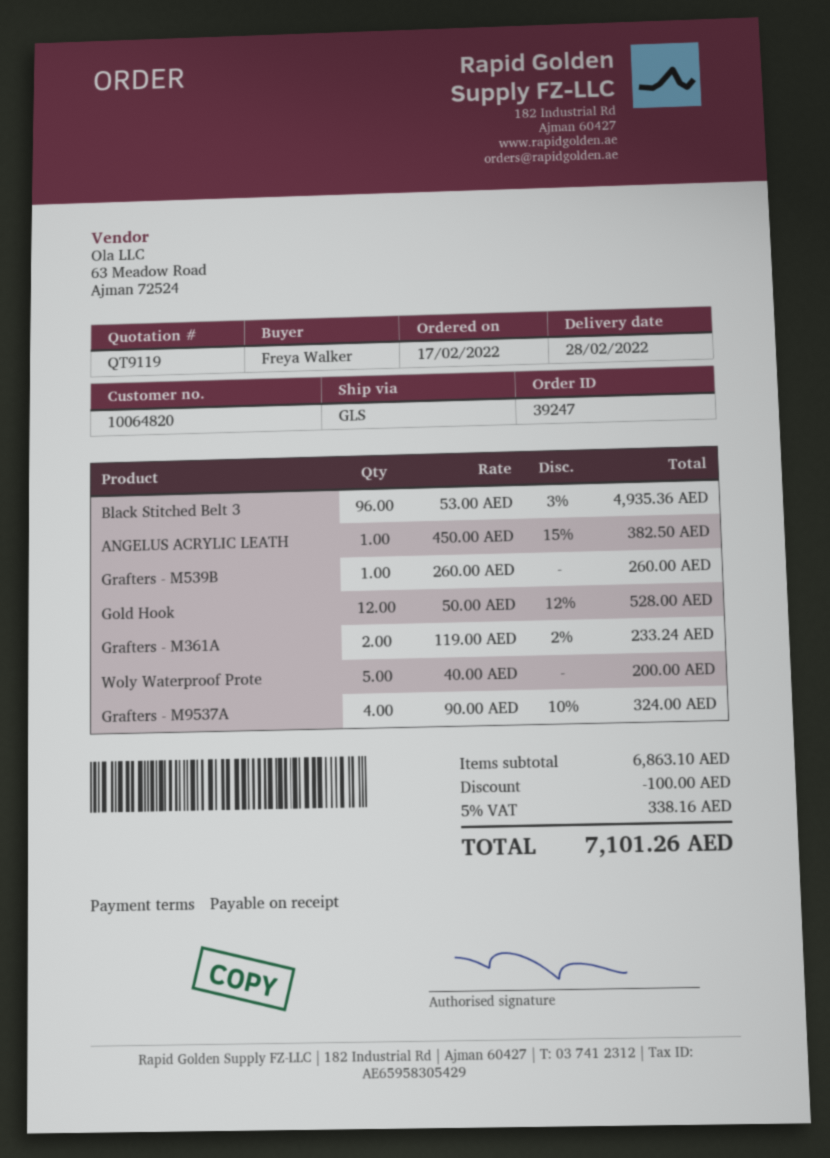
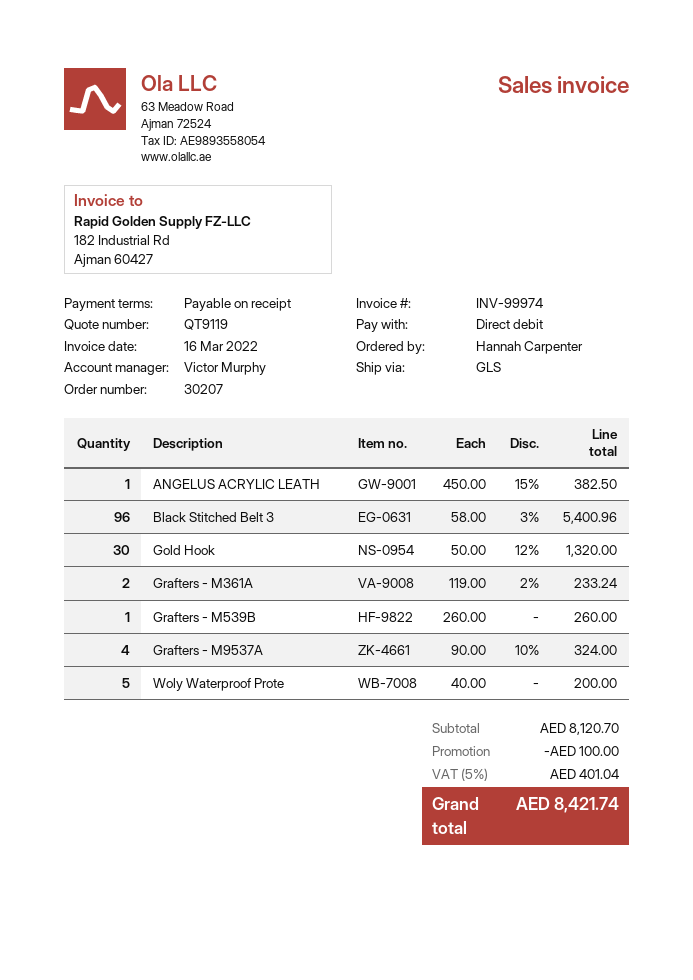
order number: 39247 -> 30207
ordered by: Freya Walker -> Hannah Carpenter
Black Stitched Belt 3: 96 x 53.00 - 3% = 4935.36 -> 96 x 58.00 - 3% = 5400.96
Gold Hook: 12 x 50.00 - 12% = 528.00 -> 30 x 50.00 - 12% = 1320.00
subtotal: 6863.10 -> 8120.70
tax: 5% = 338.16 -> 5% = 401.04
total: 7101.26 -> 8421.74

